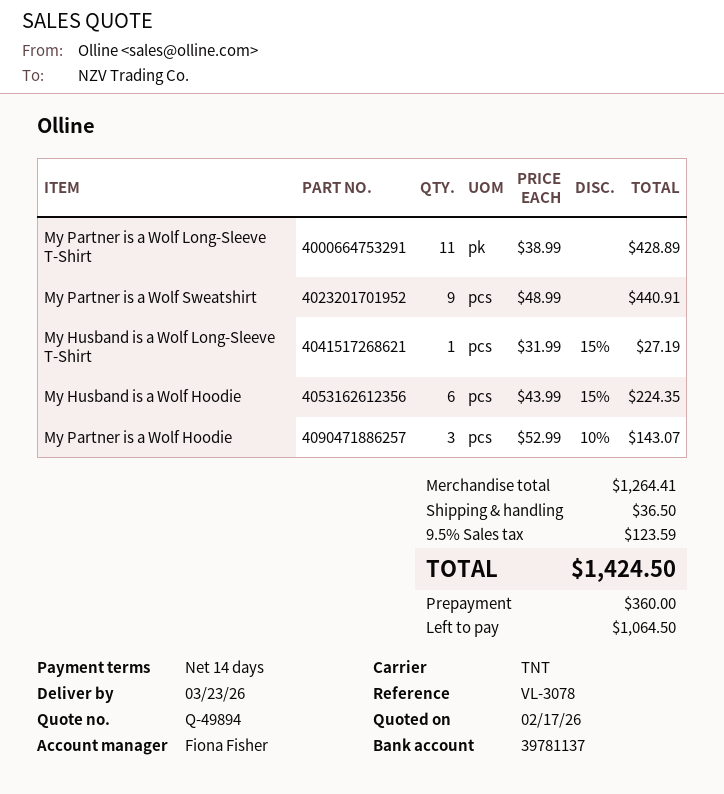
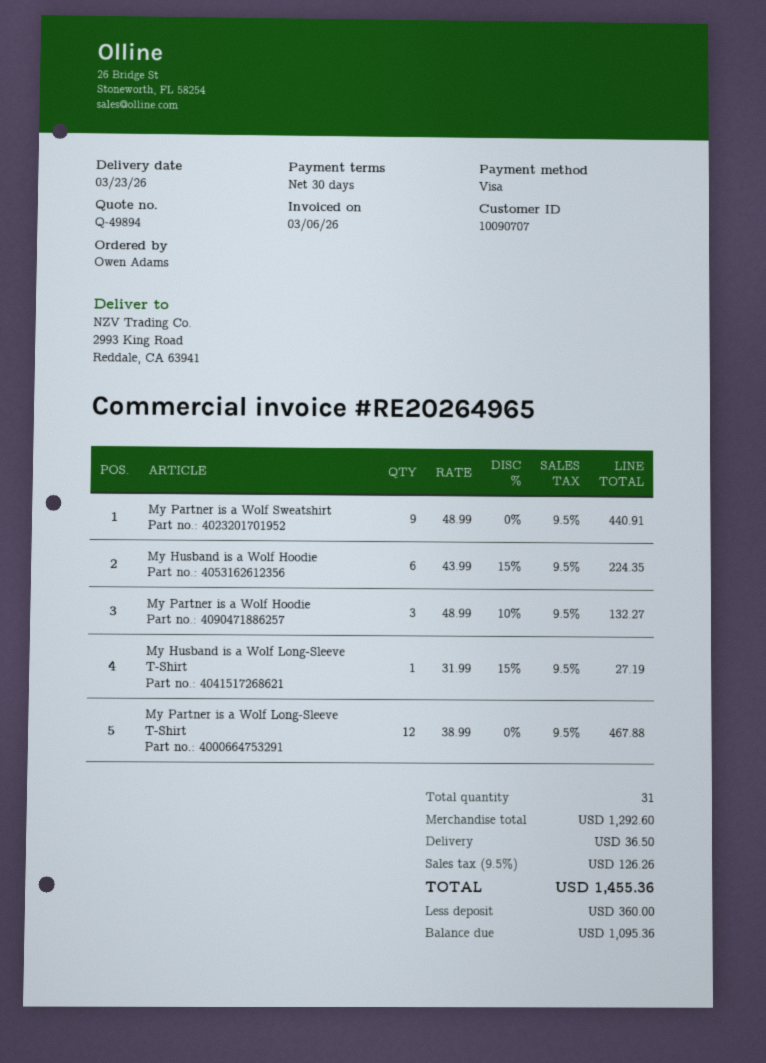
payment terms: 14 days -> 30 days
My Partner is a Wolf Long-Sleeve T-Shirt: 11 x 38.99 = 428.89 -> 12 x 38.99 = 467.88
My Partner is a Wolf Hoodie: 3 x 52.99 - 10% = 143.07 -> 3 x 48.99 - 10% = 132.27
subtotal: 1264.41 -> 1292.60
tax: 9.5% = 123.59 -> 9.5% = 126.26
total: 1424.50 -> 1455.36
balance: 1064.50 -> 1095.36

